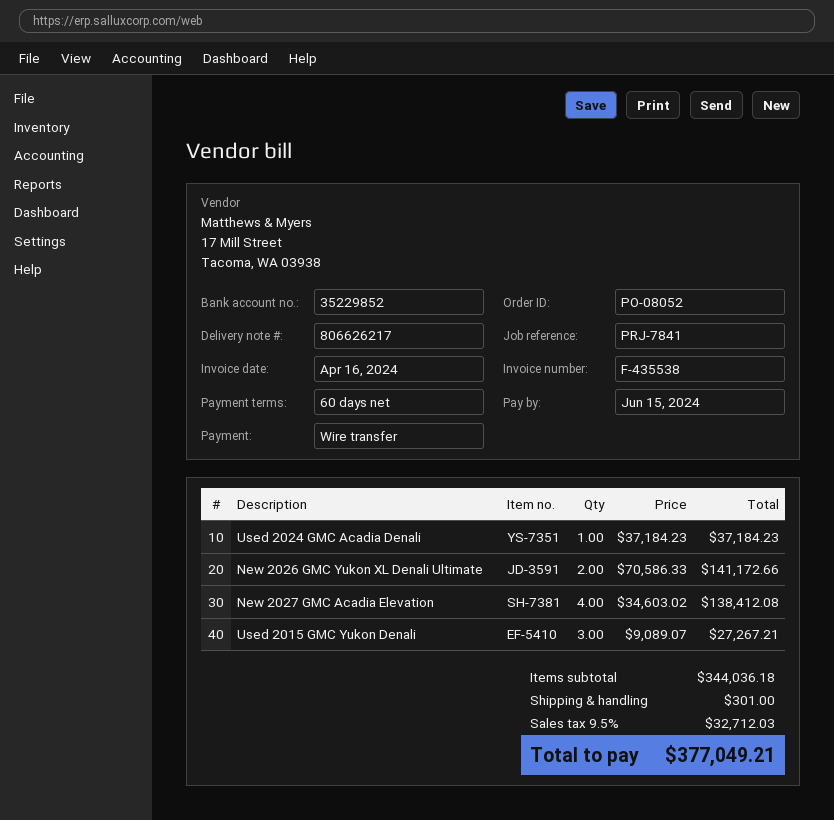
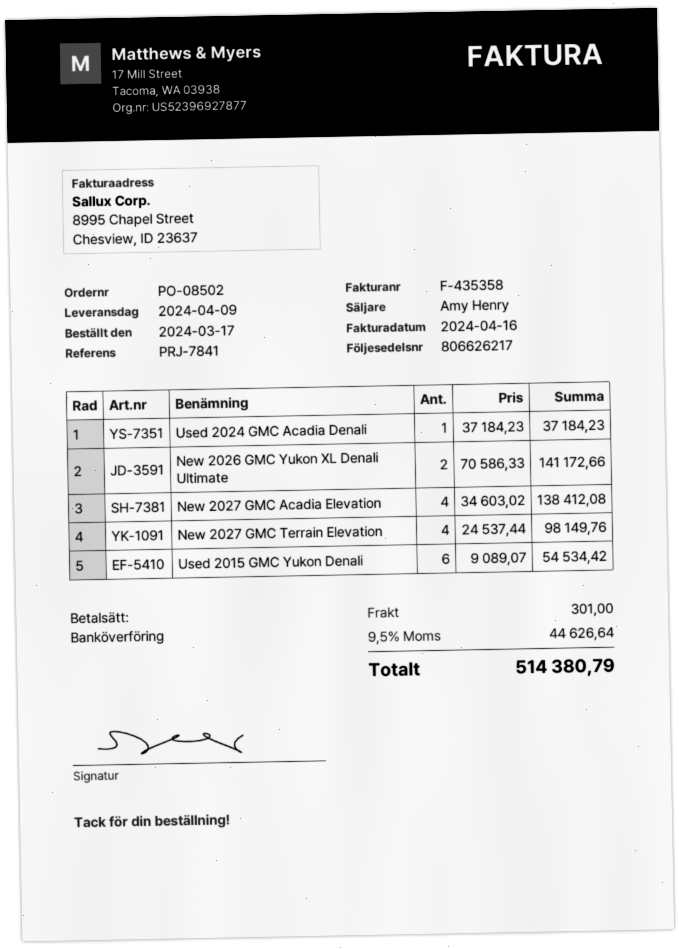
order number: PO-08052 -> PO-08502
invoice number: F-435538 -> F-435358
Used 2015 GMC Yukon Denali: 3 x 9089.07 = 27267.21 -> 6 x 9089.07 = 54534.42
New 2027 GMC Terrain Elevation: none -> 4 x 24537.44 = 98149.76
tax: 9.5% = 32712.03 -> 9.5% = 44626.64
total: 377049.21 -> 514380.79

